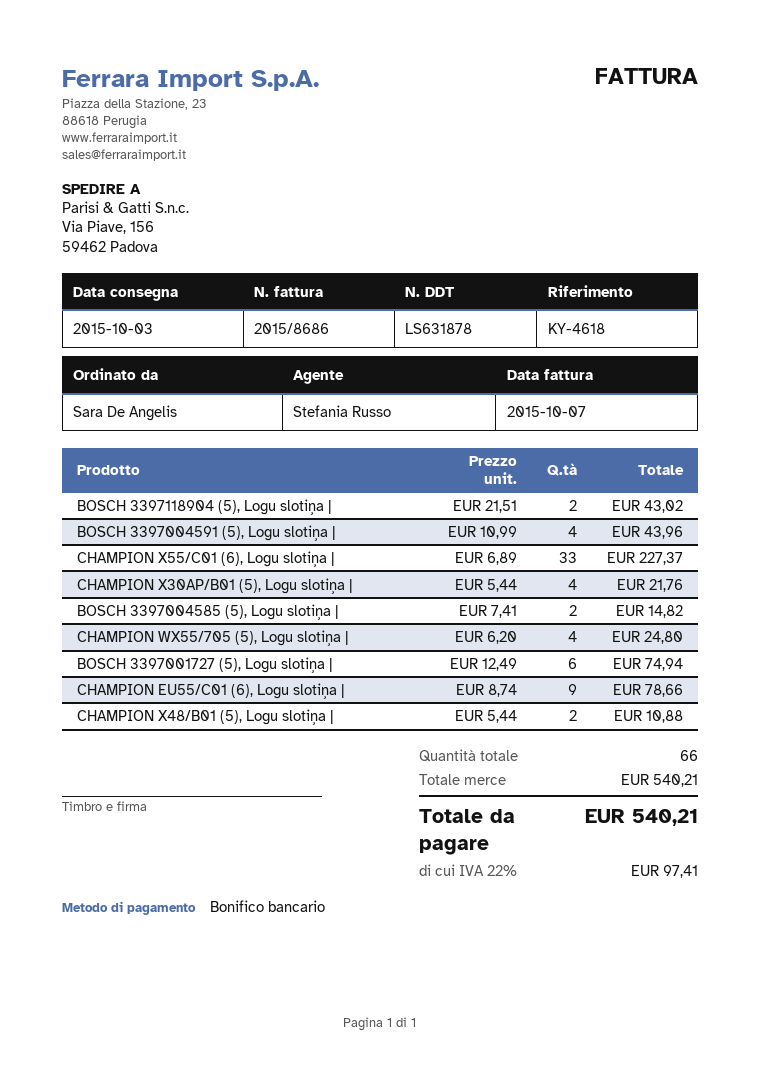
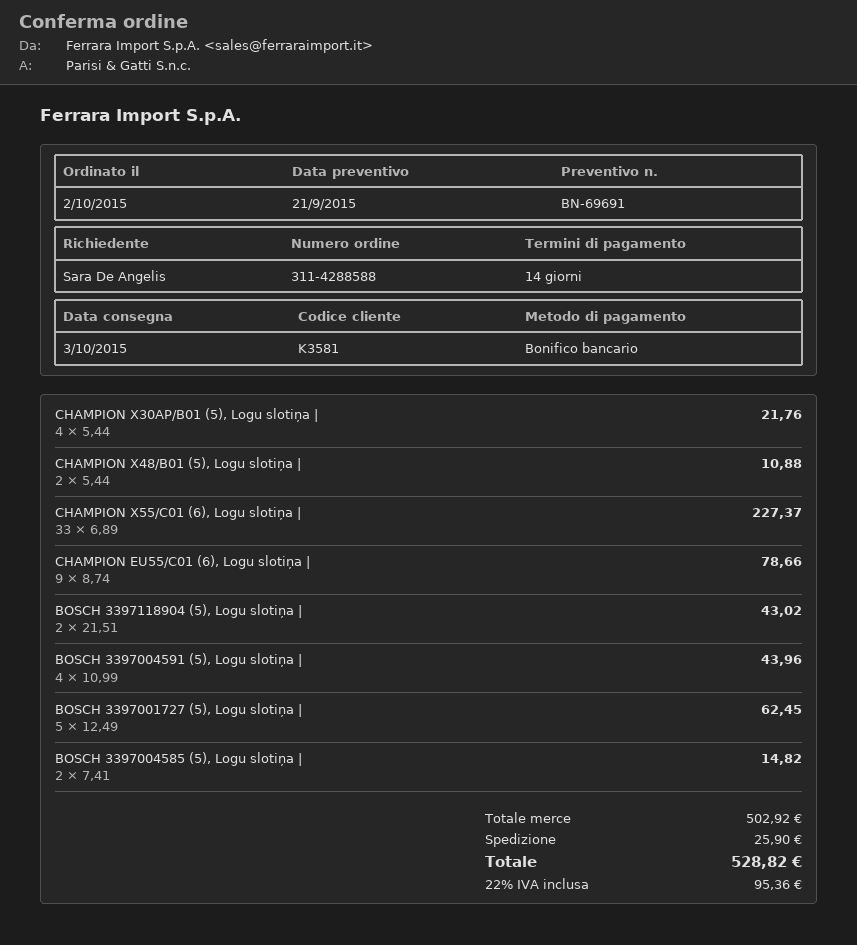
CHAMPION WX55/705 (5), Logu slotiņa |: 4 x 6.20 = 24.80 -> none
BOSCH 3397001727 (5), Logu slotiņa |: 6 x 12.49 = 74.94 -> 5 x 12.49 = 62.45
subtotal: 540.21 -> 502.92
shipping: none -> 25.90
tax: 22% = 97.41 -> 22% = 95.36
total: 540.21 -> 528.82

